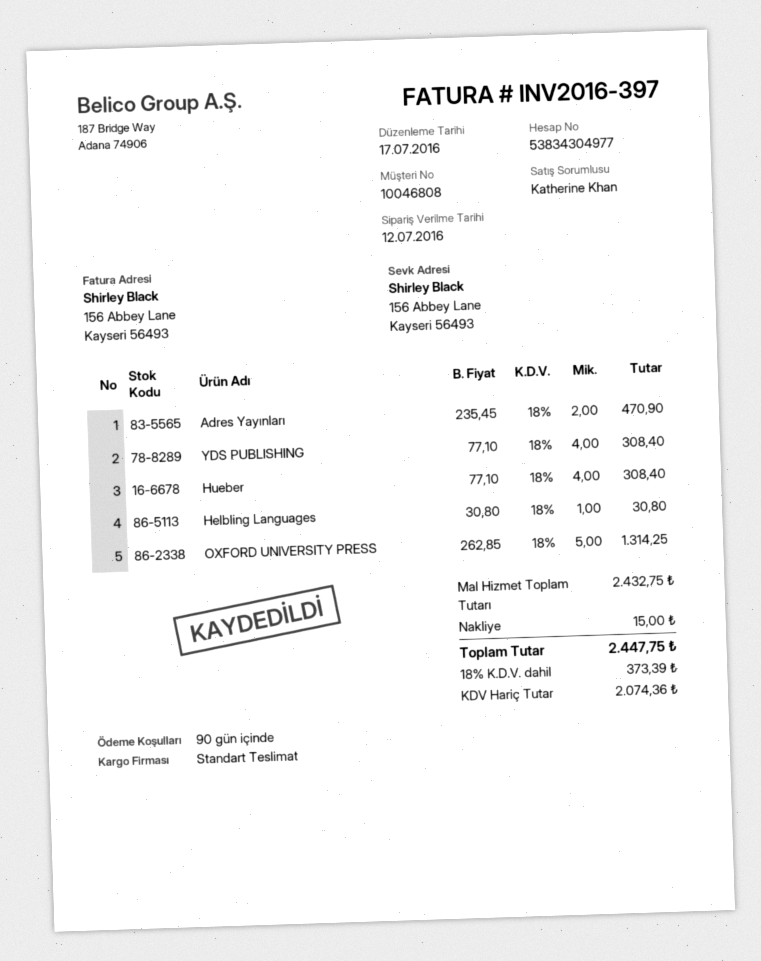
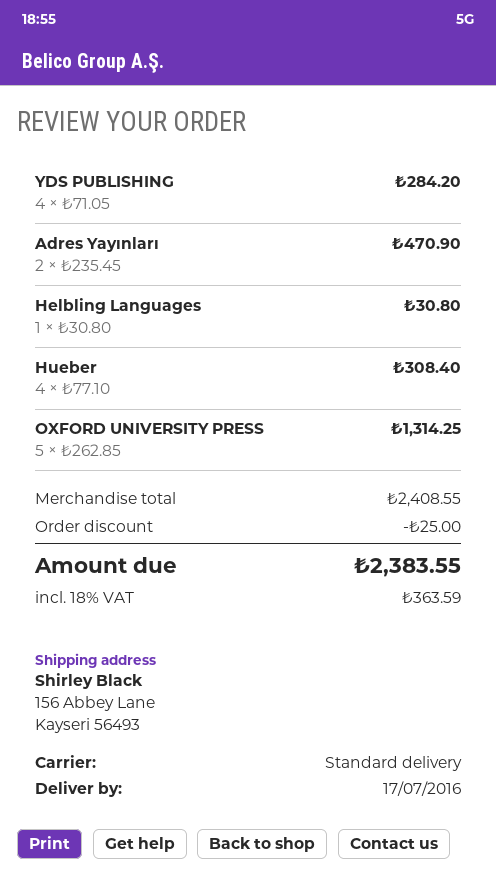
YDS PUBLISHING: 4 x 77.10 = 308.40 -> 4 x 71.05 = 284.20
subtotal: 2432.75 -> 2408.55
discount: none -> 25.00
shipping: 15.00 -> none
tax: 18% = 373.39 -> 18% = 363.59
total: 2447.75 -> 2383.55

